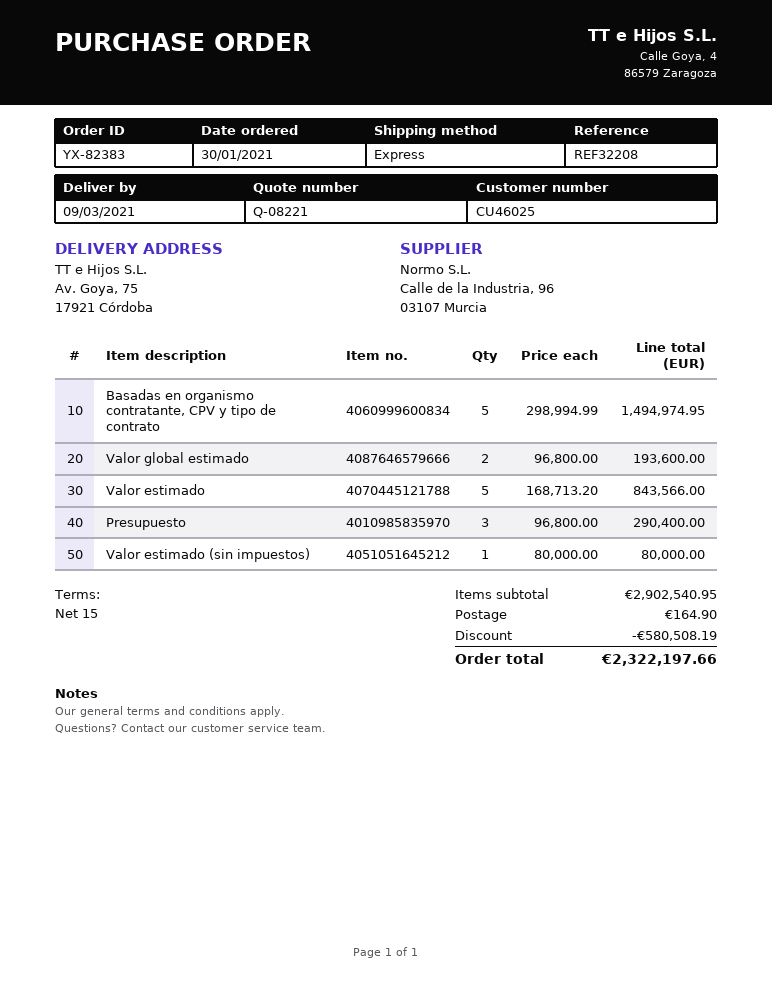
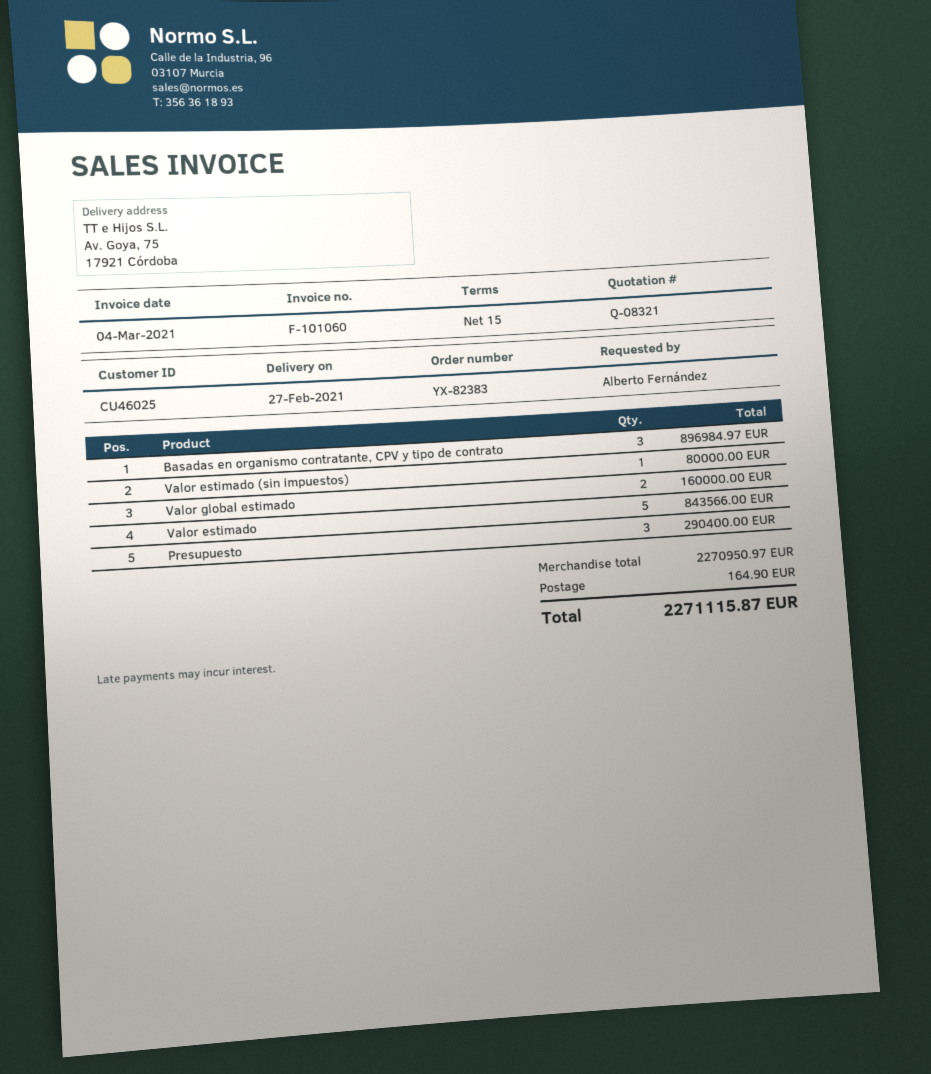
quote number: Q-08221 -> Q-08321
delivery date: 2021-03-09 -> 2021-02-27
Basadas en organismo contratante, CPV y tipo de contrato: 5 for 1494974.95 -> 3 for 896984.97
Valor global estimado: 2 for 193600.00 -> 2 for 160000.00
subtotal: 2902540.95 -> 2270950.97
discount: 580508.19 -> none
total: 2322197.66 -> 2271115.87

